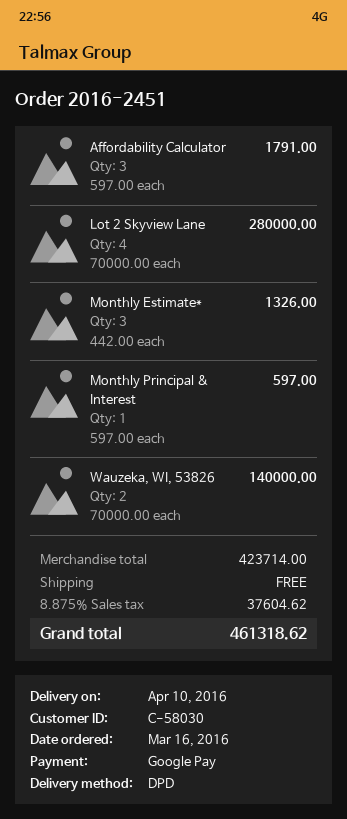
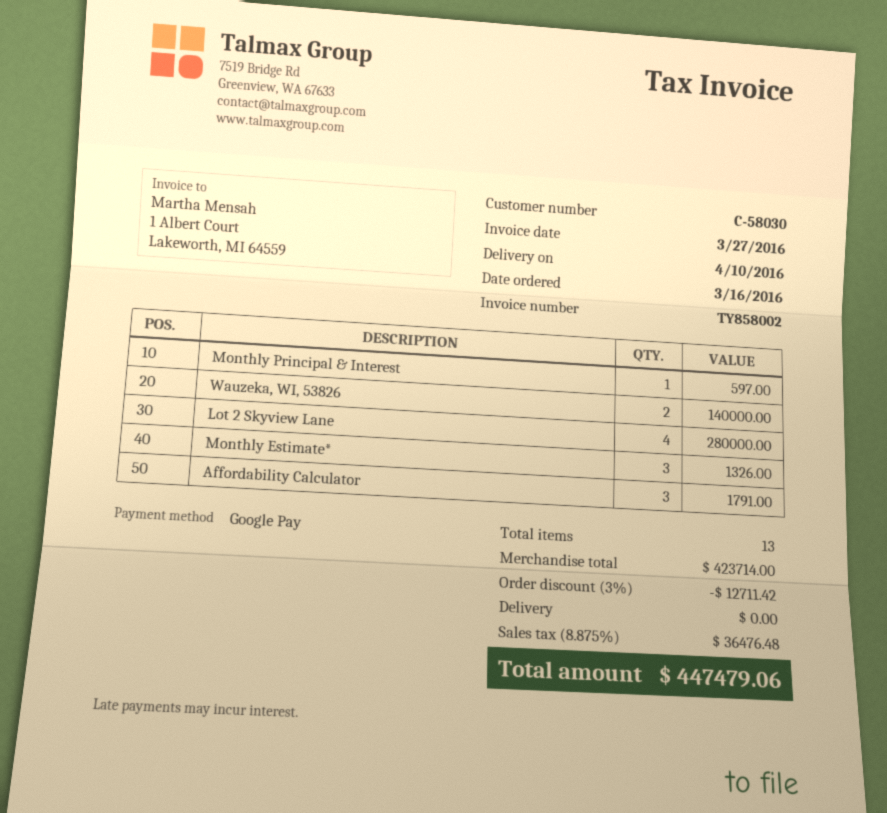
discount: none -> 3% = 12711.42
tax: 8.875% = 37604.62 -> 8.875% = 36476.48
total: 461318.62 -> 447479.06

